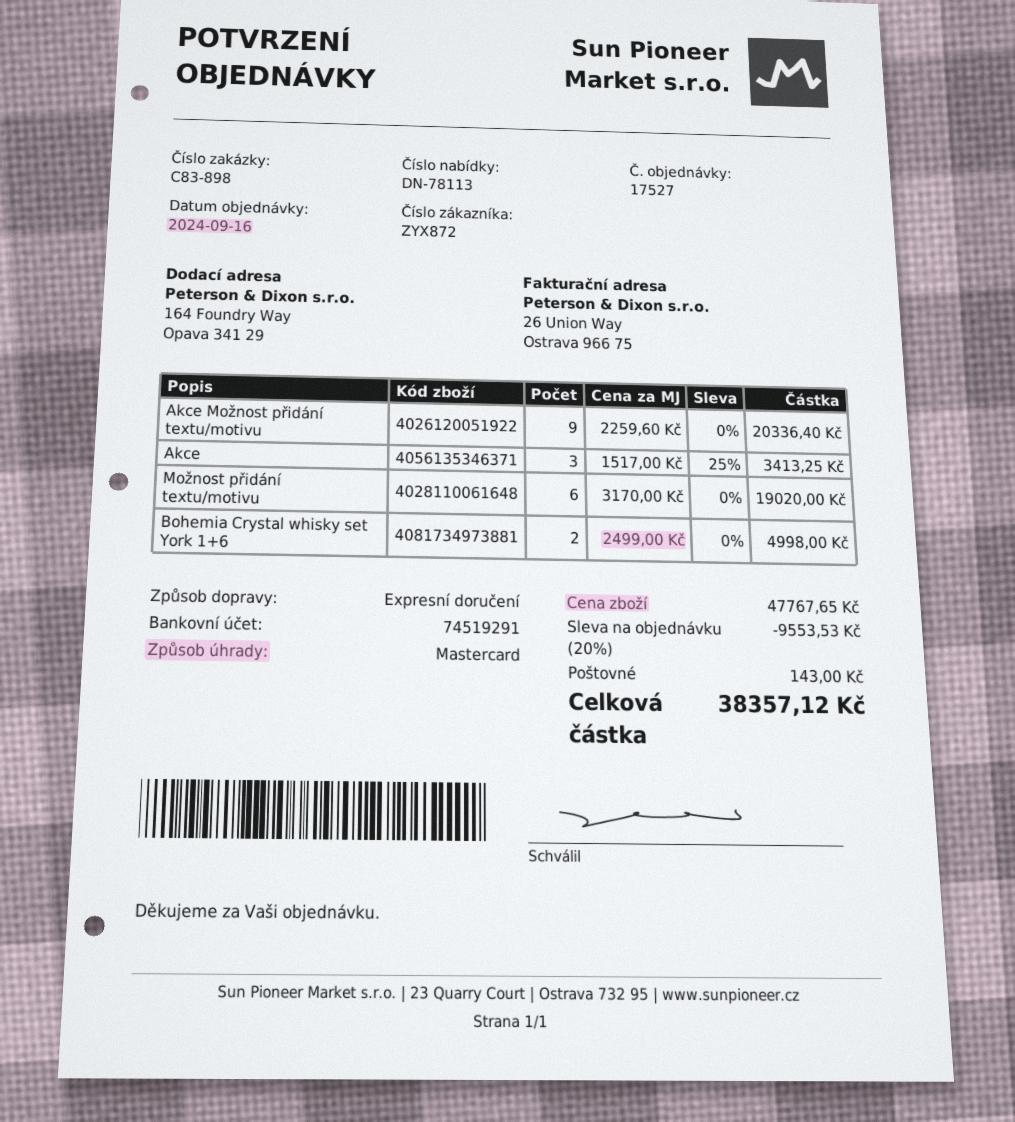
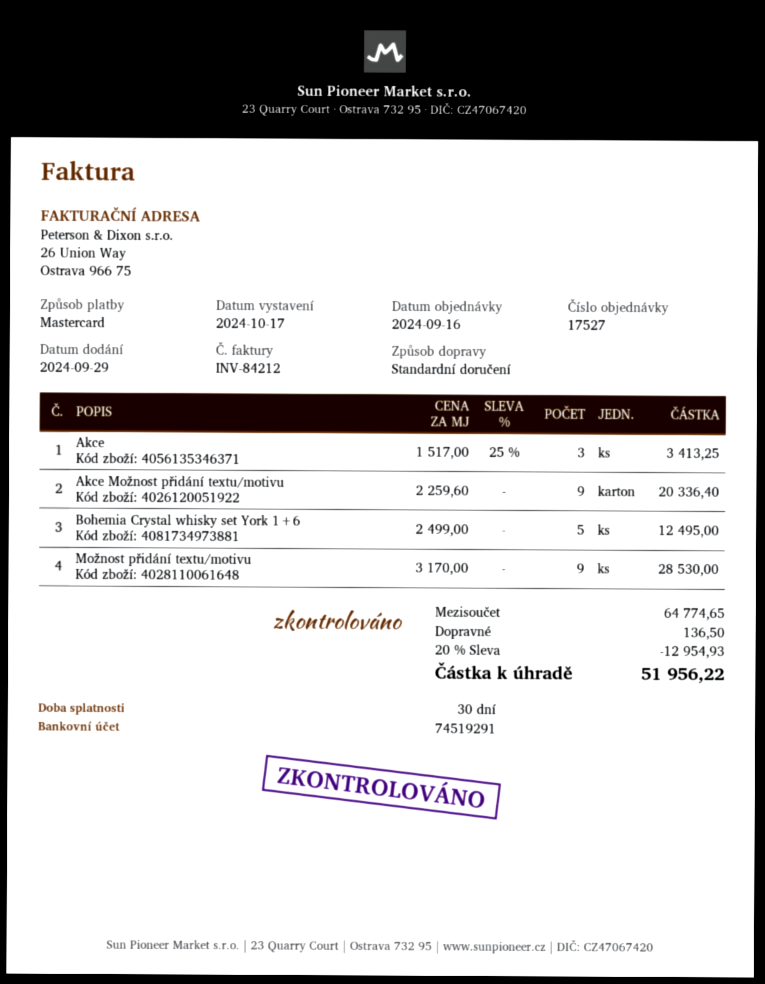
shipping method: express -> standard
Možnost přidání textu/motivu: 6 x 3170.00 = 19020.00 -> 9 x 3170.00 = 28530.00
Bohemia Crystal whisky set York 1+6: 2 x 2499.00 = 4998.00 -> 5 x 2499.00 = 12495.00
subtotal: 47767.65 -> 64774.65
discount: 20% = 9553.53 -> 20% = 12954.93
shipping: 143.00 -> 136.50
total: 38357.12 -> 51956.22

